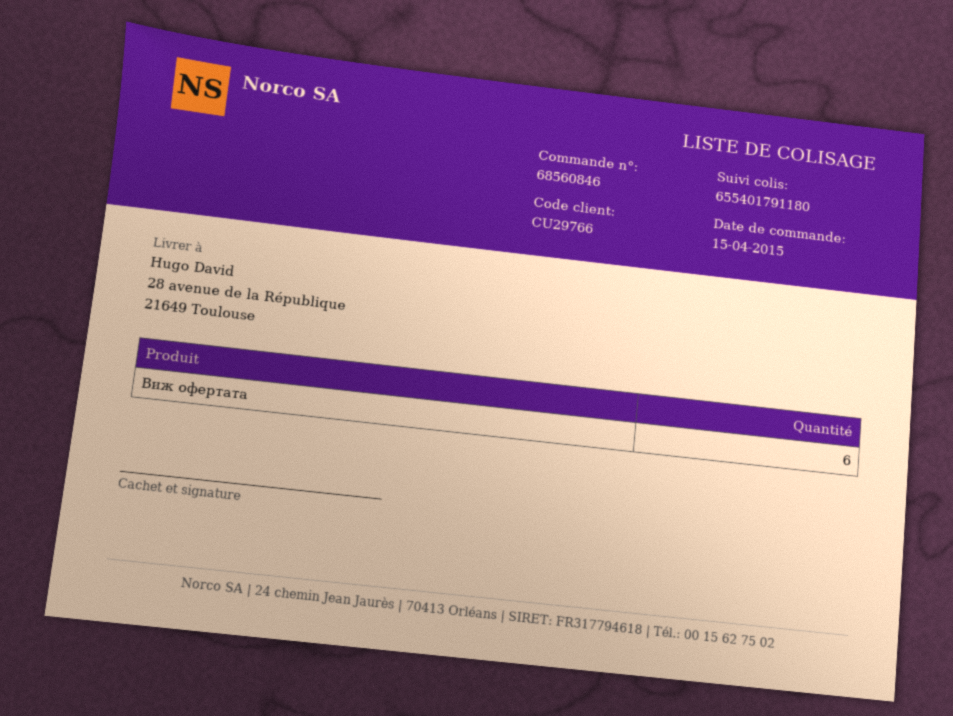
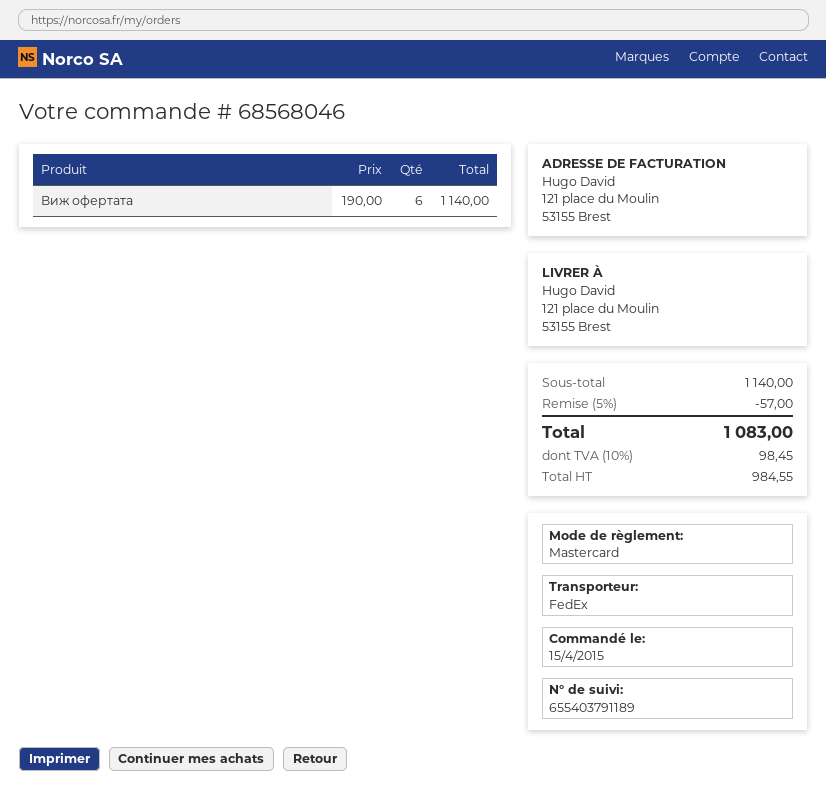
order number: 68560846 -> 68568046
tracking number: 655401791180 -> 655403791189
ship to: 28 avenue de la République, 21649 Toulouse -> 121 place du Moulin, 53155 Brest

